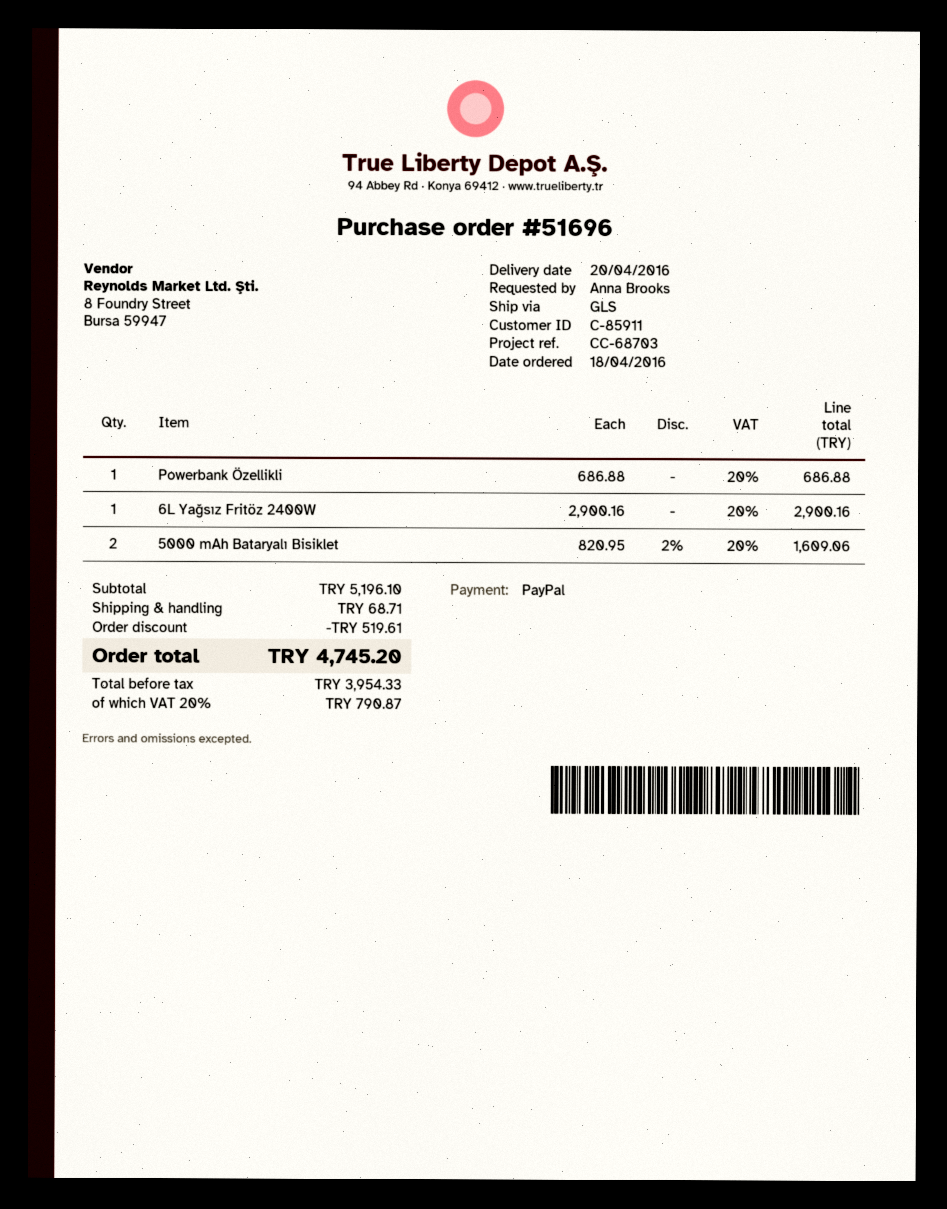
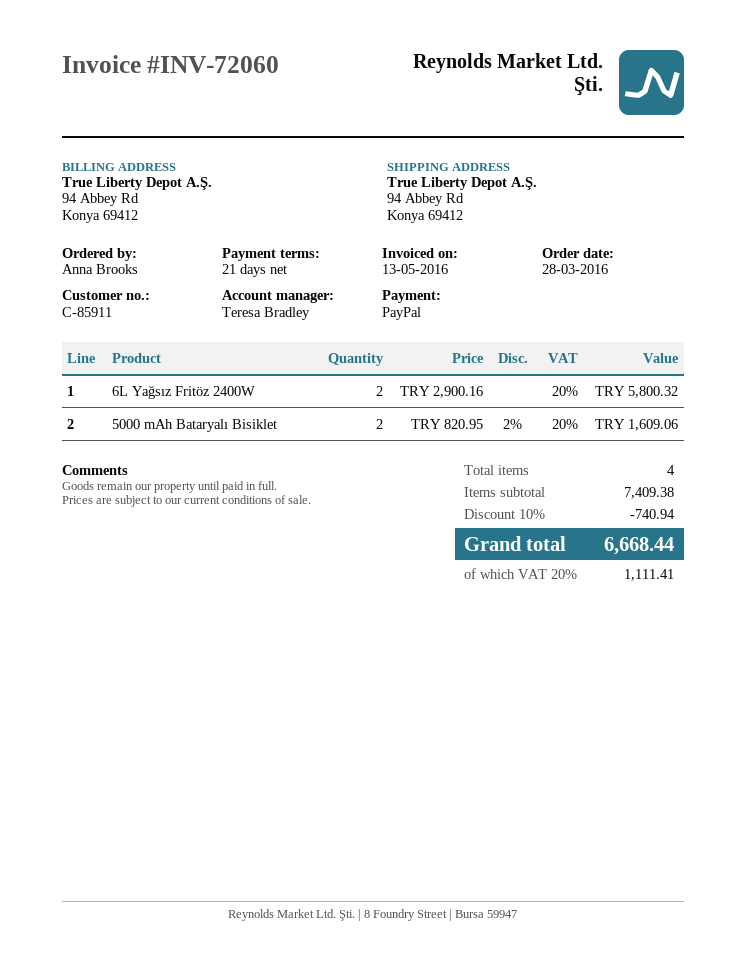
order date: 2016-04-18 -> 2016-03-28
Powerbank Özellikli: 1 x 686.88 = 686.88 -> none
6L Yağsız Fritöz 2400W: 1 x 2900.16 = 2900.16 -> 2 x 2900.16 = 5800.32
subtotal: 5196.10 -> 7409.38
discount: 519.61 -> 740.94
shipping: 68.71 -> none
tax: 20% = 790.87 -> 20% = 1111.41
total: 4745.20 -> 6668.44

